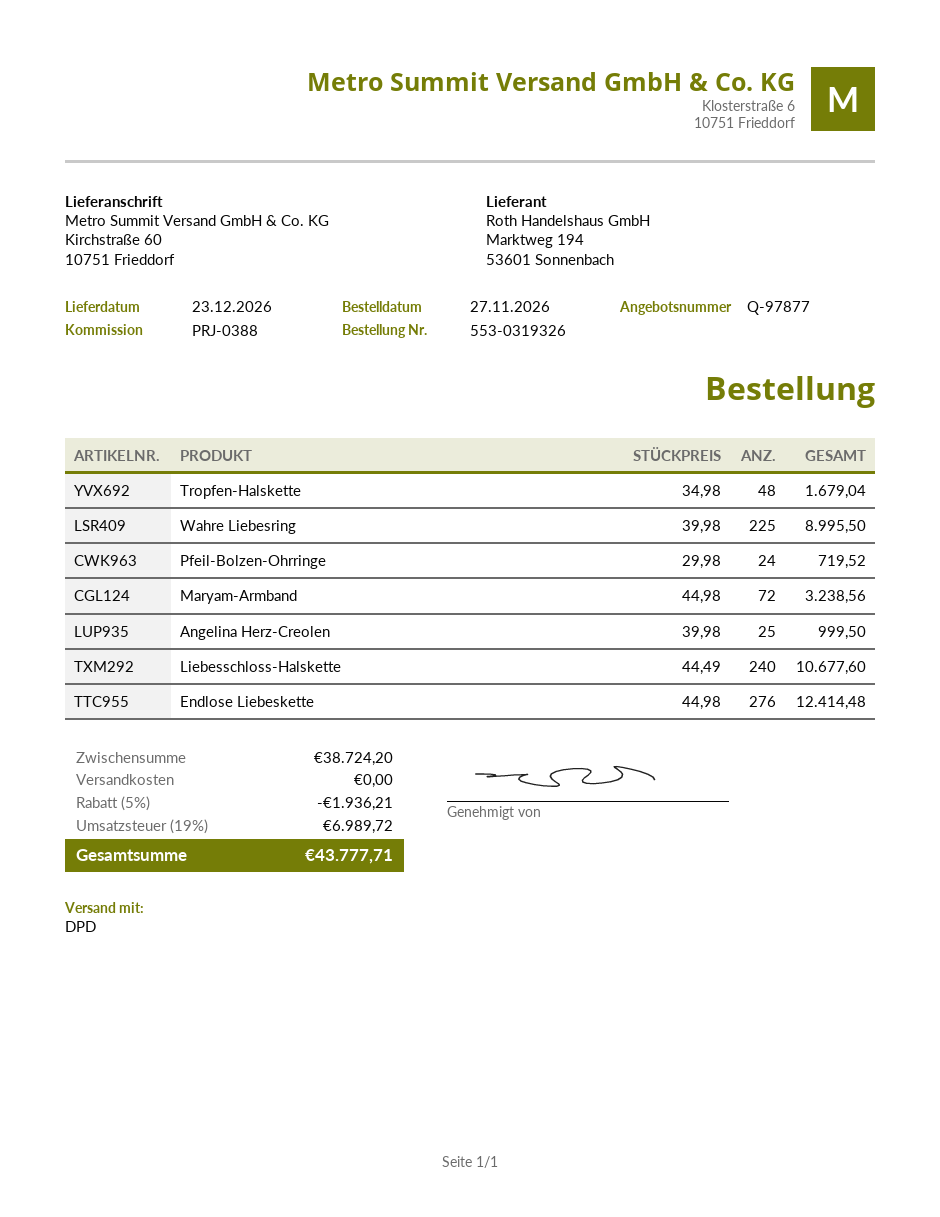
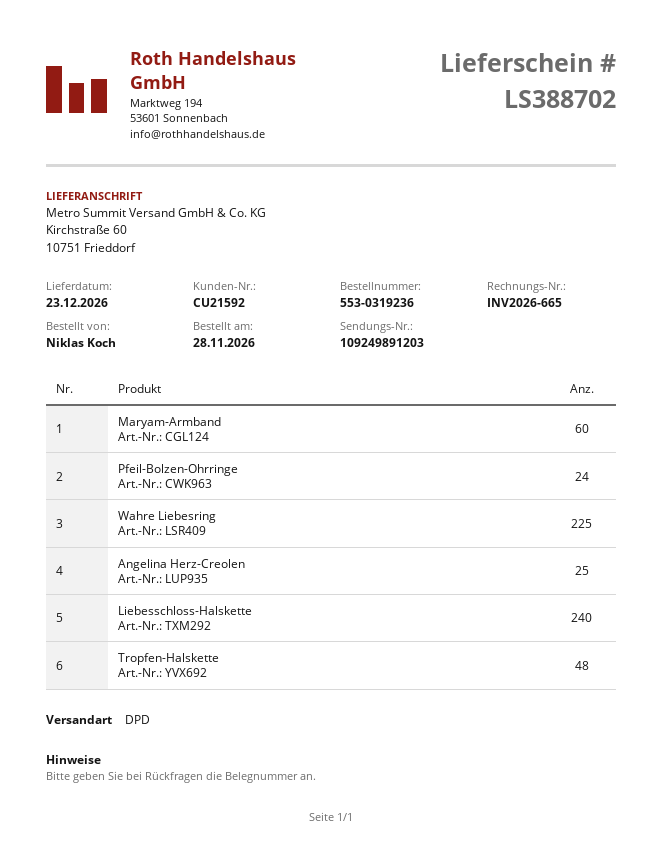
order number: 553-0319326 -> 553-0319236
order date: 2026-11-27 -> 2026-11-28
Maryam-Armband: 72 -> 60
Endlose Liebeskette: 276 -> none

